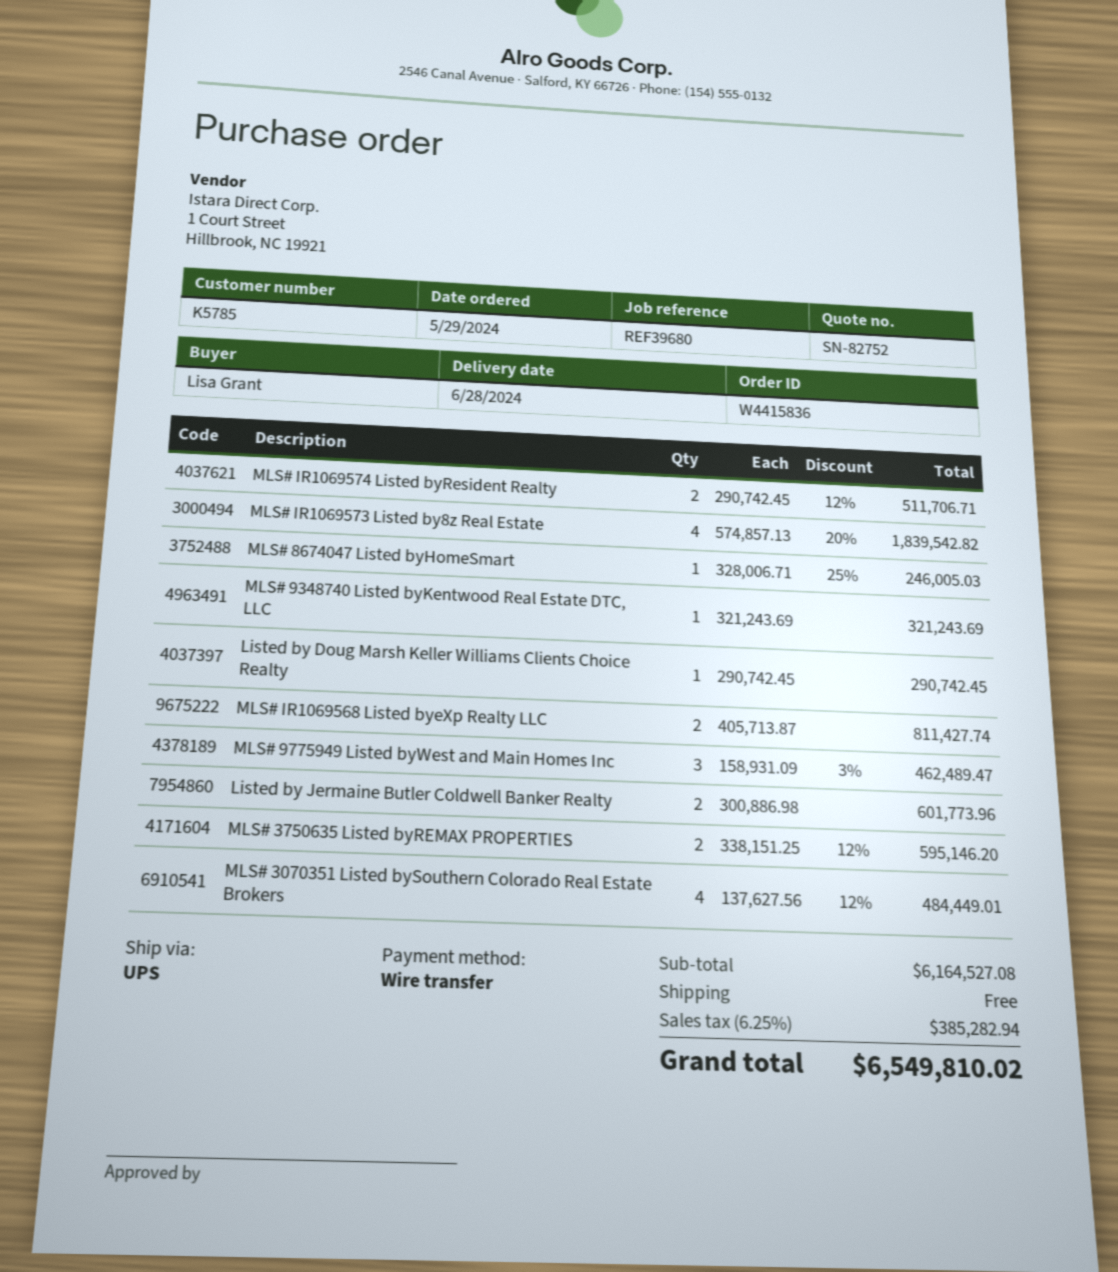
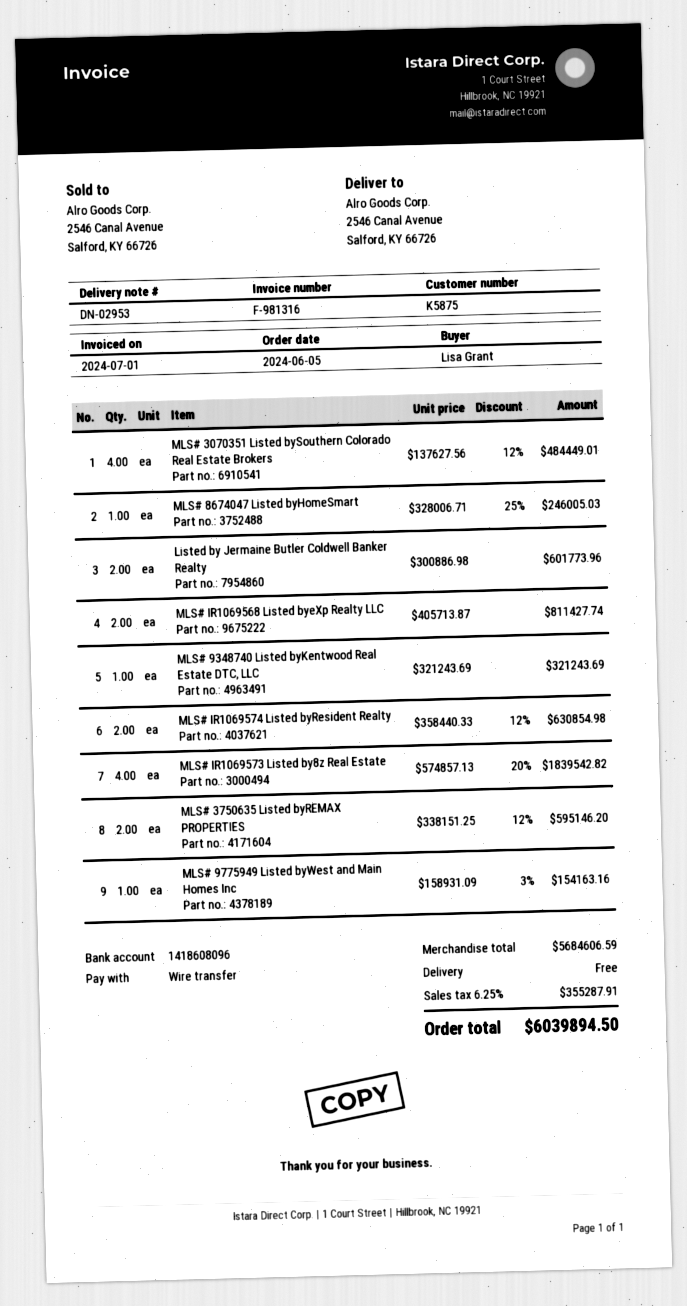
order date: 2024-05-29 -> 2024-06-05
customer number: K5785 -> K5875
MLS# IR1069574 Listed byResident Realty: 2 x 290742.45 - 12% = 511706.71 -> 2 x 358440.33 - 12% = 630854.98
Listed by Doug Marsh Keller Williams Clients Choice Realty: 1 x 290742.45 = 290742.45 -> none
MLS# 9775949 Listed byWest and Main Homes Inc: 3 x 158931.09 - 3% = 462489.47 -> 1 x 158931.09 - 3% = 154163.16
subtotal: 6164527.08 -> 5684606.59
tax: 6.25% = 385282.94 -> 6.25% = 355287.91
total: 6549810.02 -> 6039894.50

